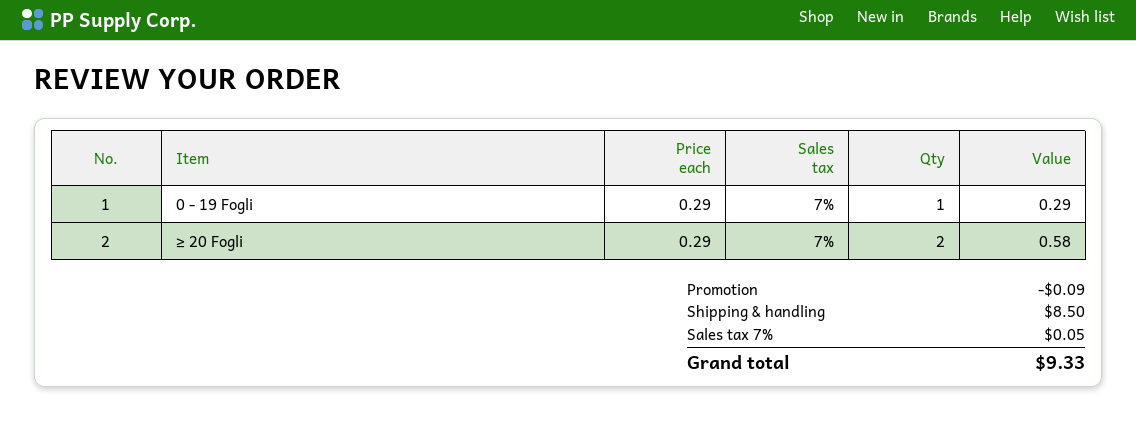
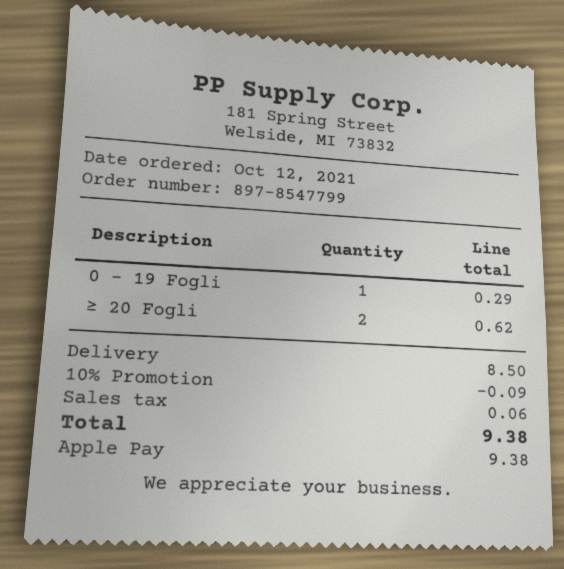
≥ 20 Fogli: 2 for 0.58 -> 2 for 0.62
tax: 0.05 -> 0.06
total: 9.33 -> 9.38

